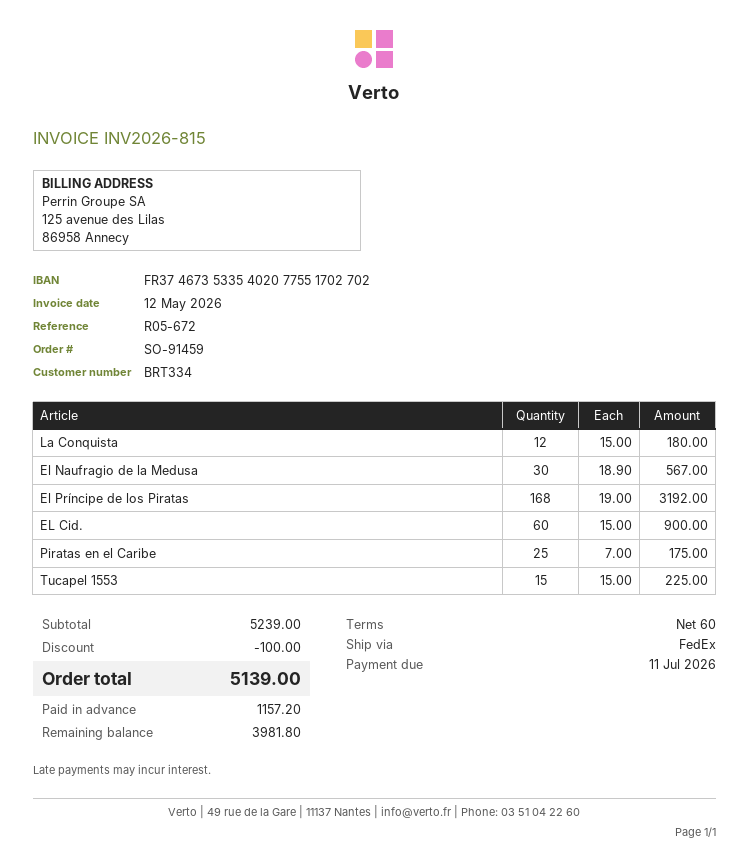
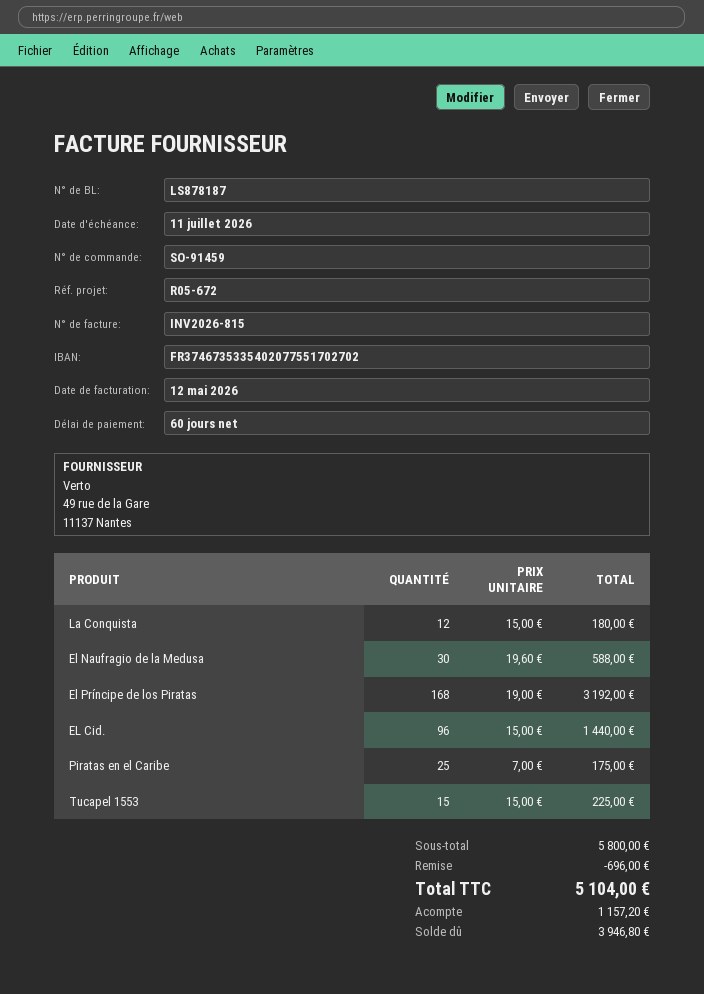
El Naufragio de la Medusa: 30 x 18.90 = 567.00 -> 30 x 19.60 = 588.00
EL Cid.: 60 x 15.00 = 900.00 -> 96 x 15.00 = 1440.00
subtotal: 5239.00 -> 5800.00
discount: 100.00 -> 696.00
total: 5139.00 -> 5104.00
balance: 3981.80 -> 3946.80

